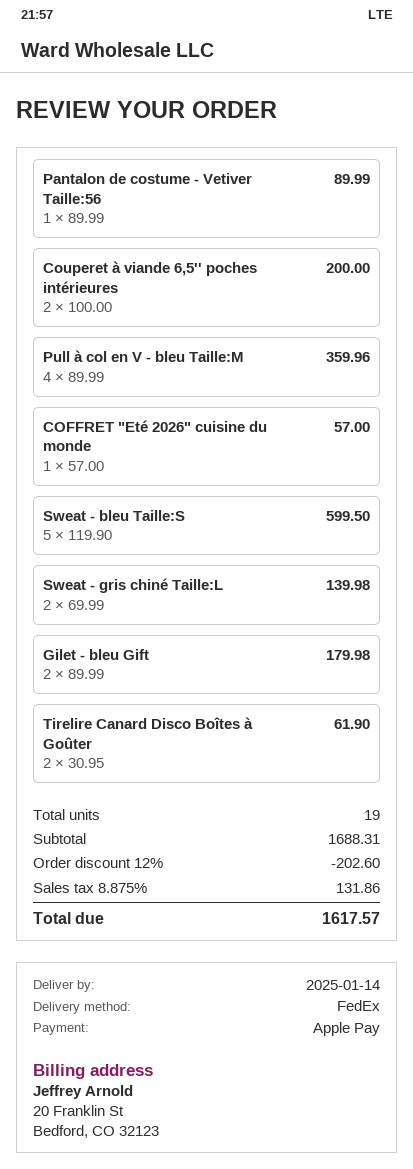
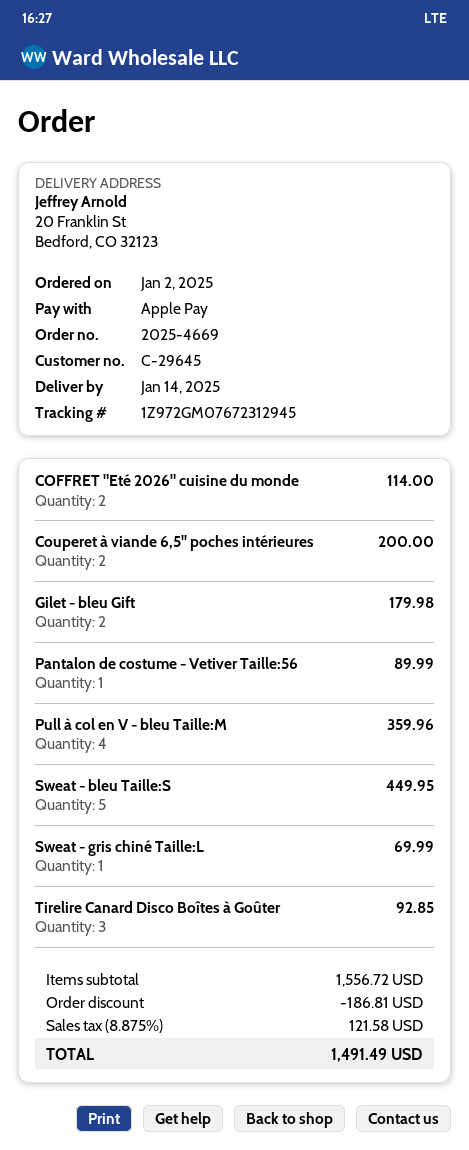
COFFRET "Eté 2026" cuisine du monde: 1 for 57.00 -> 2 for 114.00
Sweat - bleu Taille:S: 5 for 599.50 -> 5 for 449.95
Sweat - gris chiné Taille:L: 2 for 139.98 -> 1 for 69.99
Tirelire Canard Disco Boîtes à Goûter: 2 for 61.90 -> 3 for 92.85
subtotal: 1688.31 -> 1556.72
discount: 202.60 -> 186.81
tax: 8.875% = 131.86 -> 8.875% = 121.58
total: 1617.57 -> 1491.49

